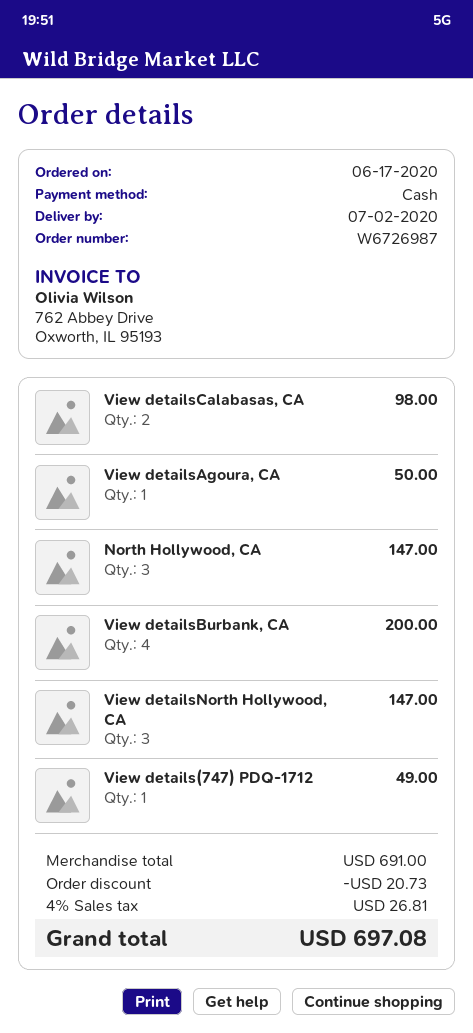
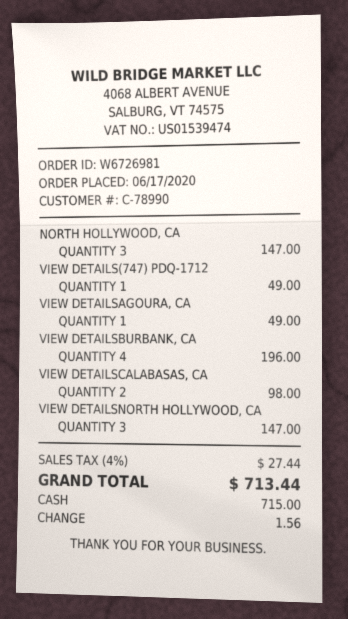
order number: W6726987 -> W6726981
View detailsAgoura, CA: 1 for 50.00 -> 1 for 49.00
View detailsBurbank, CA: 4 for 200.00 -> 4 for 196.00
discount: 20.73 -> none
tax: 4% = 26.81 -> 4% = 27.44
total: 697.08 -> 713.44

